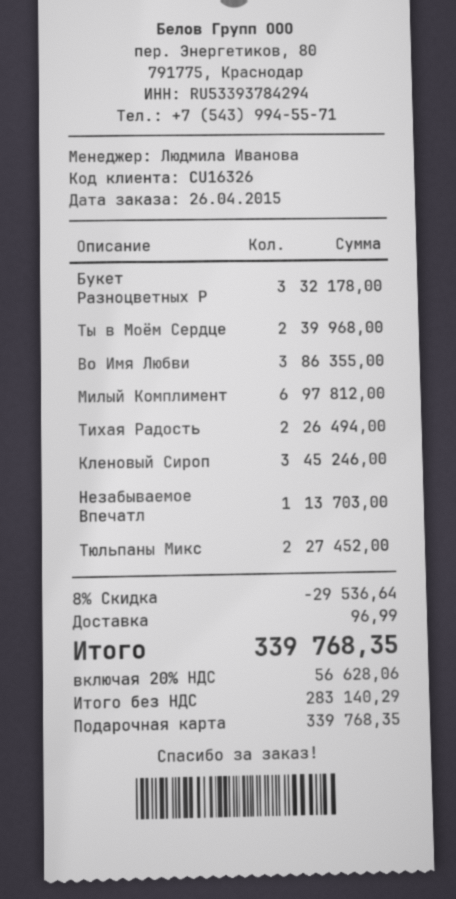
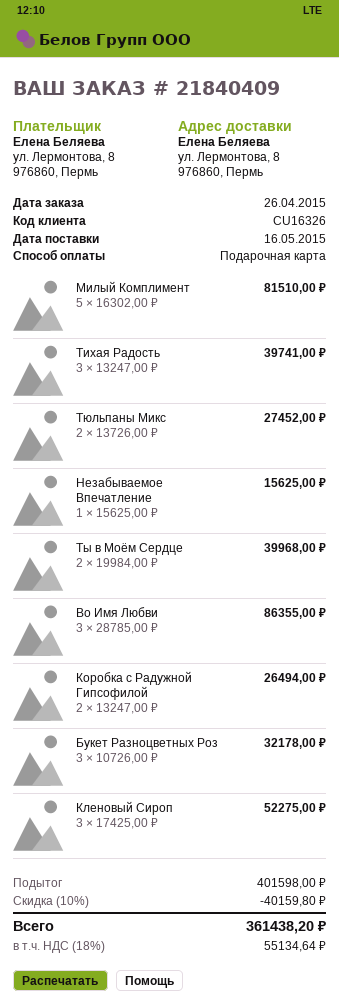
Милый Комплимент: 6 for 97812.00 -> 5 for 81510.00
Тихая Радость: 2 for 26494.00 -> 3 for 39741.00
Кленовый Сироп: 3 for 45246.00 -> 3 for 52275.00
Незабываемое Впечатл: 1 for 13703.00 -> 1 for 15625.00
Коробка с Радужной Гипсофилой: none -> 2 for 26494.00
discount: 8% = 29536.64 -> 10% = 40159.80
shipping: 96.99 -> none
tax: 20% = 56628.06 -> 18% = 55134.64
total: 339768.35 -> 361438.20

